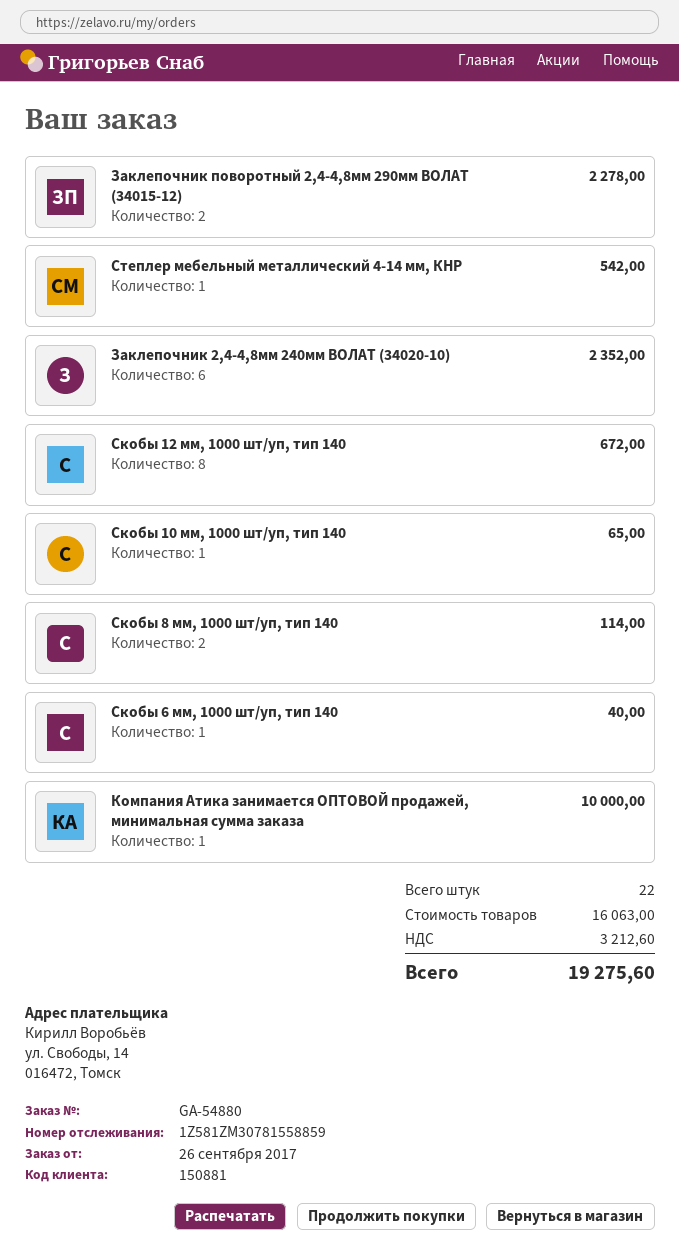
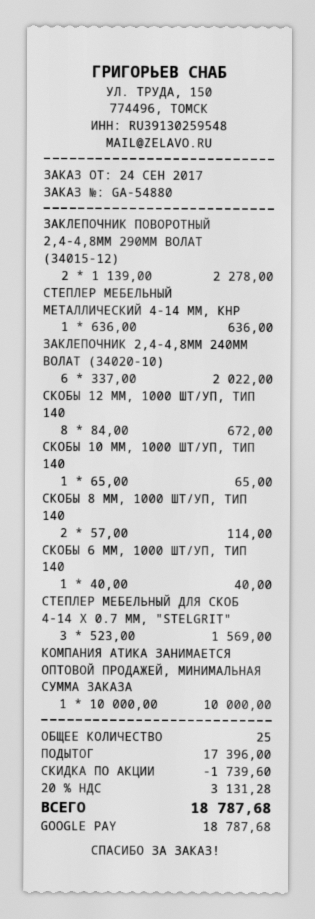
order date: 2017-09-26 -> 2017-09-24
Степлер мебельный металлический 4-14 мм, КНР: 1 for 542.00 -> 1 for 636.00
Заклепочник 2,4-4,8мм 240мм ВОЛАТ (34020-10): 6 for 2352.00 -> 6 for 2022.00
СТЕПЛЕР МЕБЕЛЬНЫЙ ДЛЯ СКОБ 4-14 Х 0.7 ММ, "STELGRIT": none -> 3 for 1569.00
total quantity: 22 -> 25
subtotal: 16063.00 -> 17396.00
discount: none -> 1739.60
tax: 3212.60 -> 3131.28
total: 19275.60 -> 18787.68

